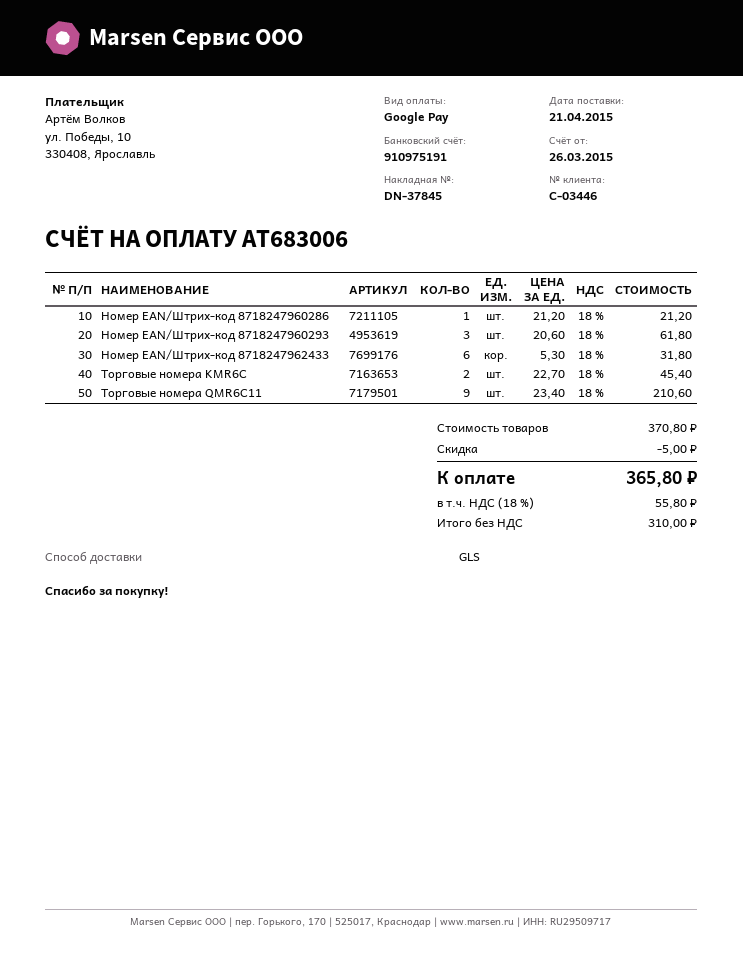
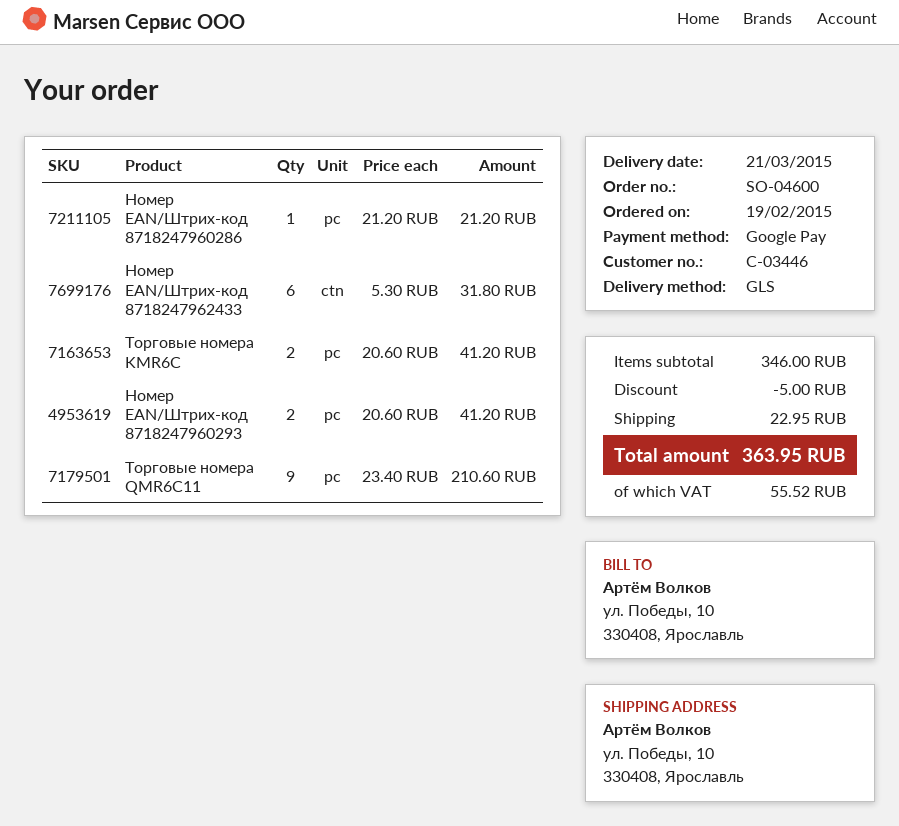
delivery date: 2015-04-21 -> 2015-03-21
Номер EAN/Штрих-код 8718247960293: 3 x 20.60 = 61.80 -> 2 x 20.60 = 41.20
Торговые номера KMR6C: 2 x 22.70 = 45.40 -> 2 x 20.60 = 41.20
subtotal: 370.80 -> 346.00
shipping: none -> 22.95
tax: 55.80 -> 55.52
total: 365.80 -> 363.95

